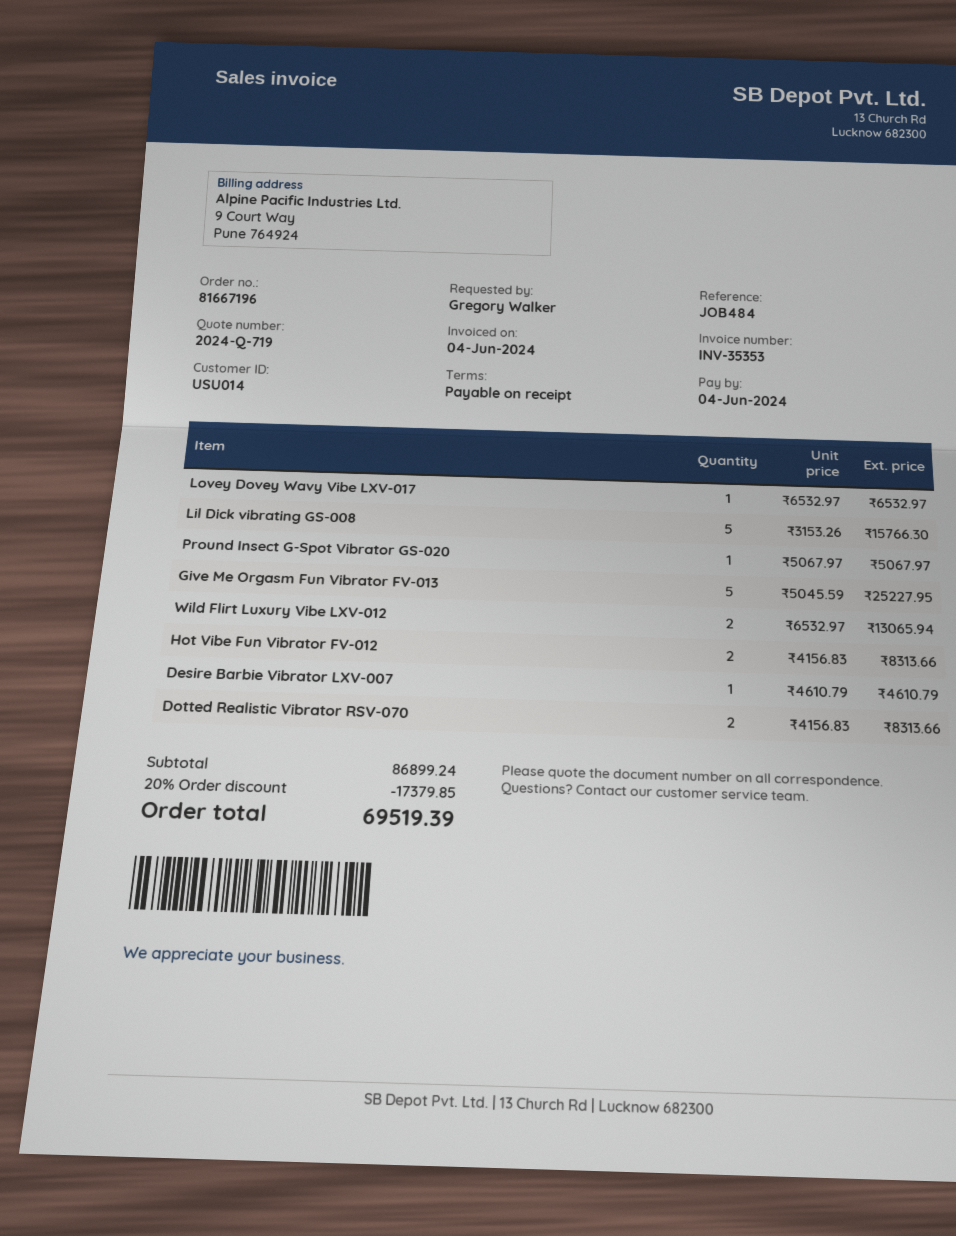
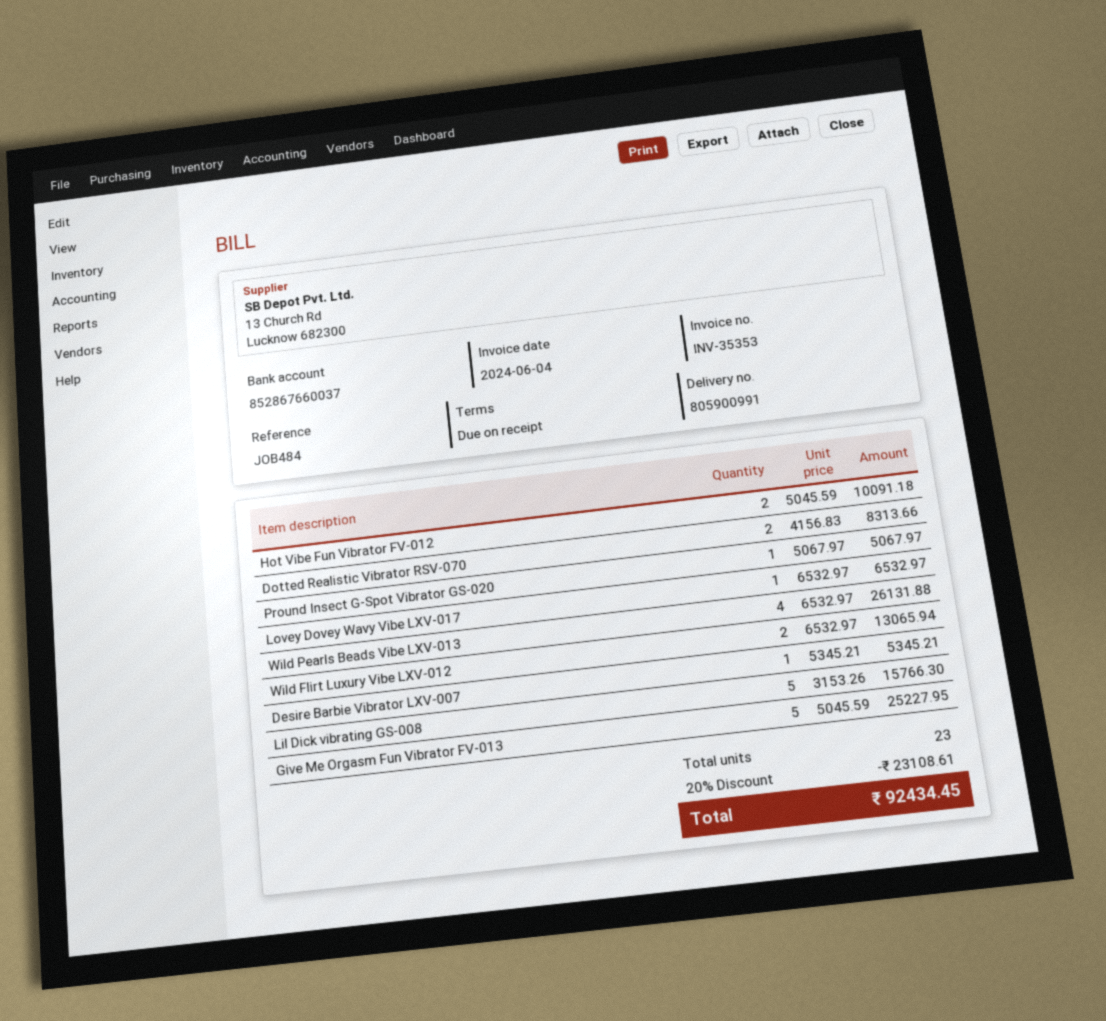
Hot Vibe Fun Vibrator FV-012: 2 x 4156.83 = 8313.66 -> 2 x 5045.59 = 10091.18
Desire Barbie Vibrator LXV-007: 1 x 4610.79 = 4610.79 -> 1 x 5345.21 = 5345.21
Wild Pearls Beads Vibe LXV-013: none -> 4 x 6532.97 = 26131.88
discount: 20% = 17379.85 -> 20% = 23108.61
total: 69519.39 -> 92434.45

